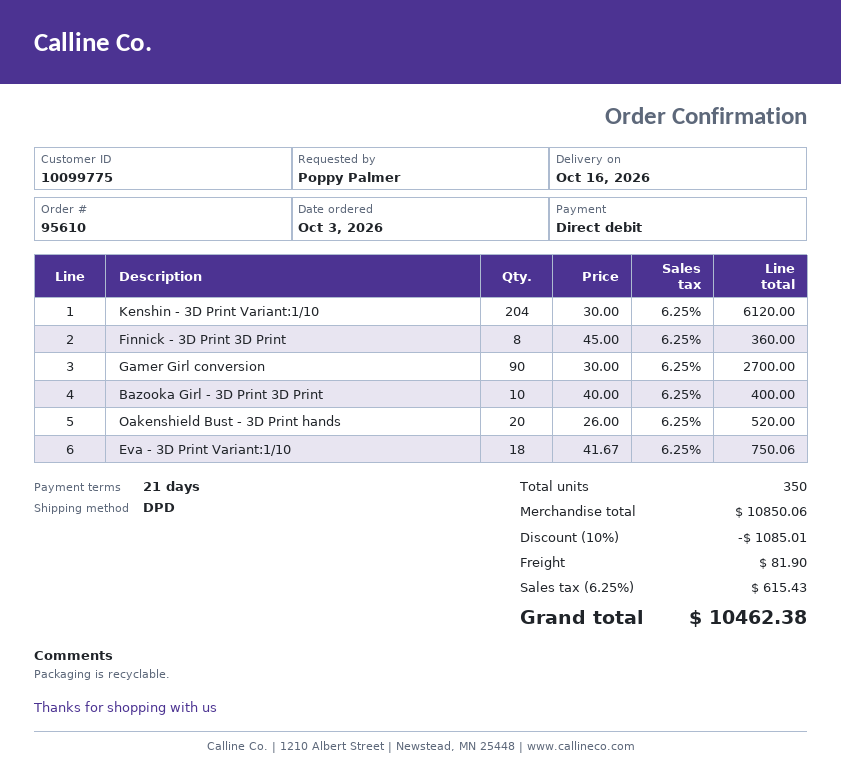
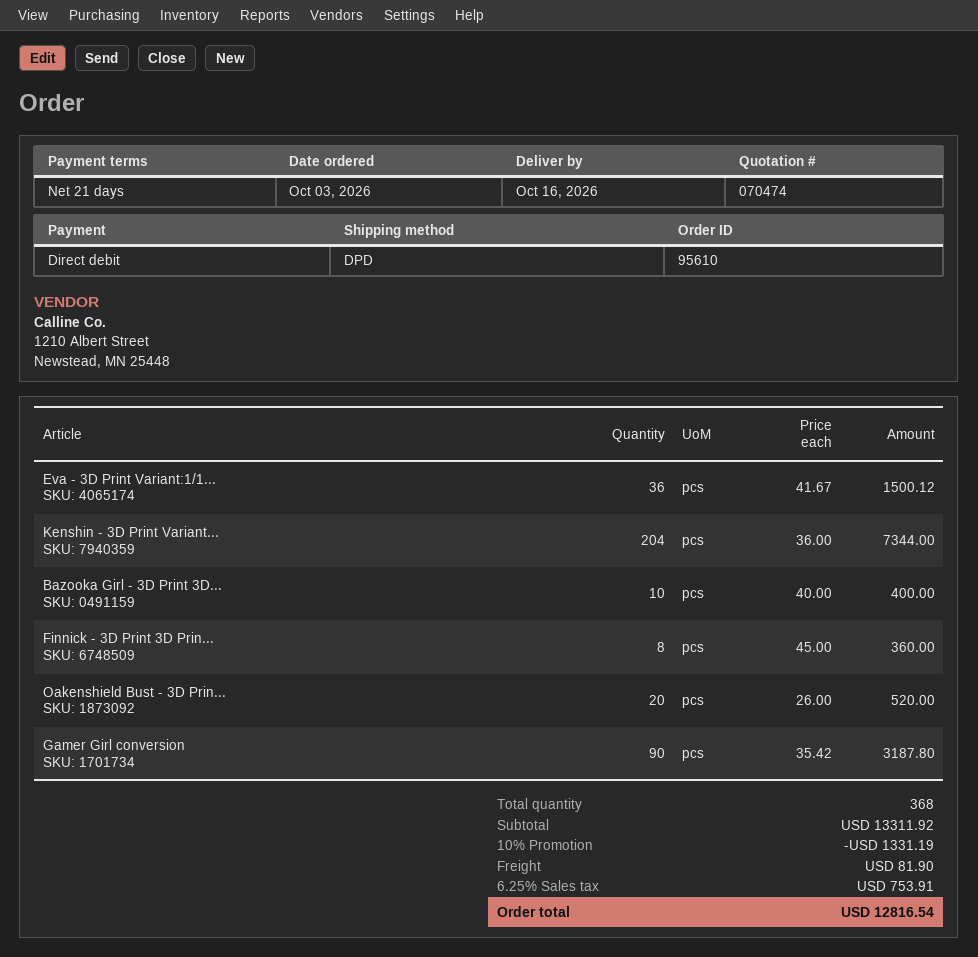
Kenshin - 3D Print Variant:1/10: 204 x 30.00 = 6120.00 -> 204 x 36.00 = 7344.00
Gamer Girl conversion: 90 x 30.00 = 2700.00 -> 90 x 35.42 = 3187.80
Eva - 3D Print Variant:1/10: 18 x 41.67 = 750.06 -> 36 x 41.67 = 1500.12
total quantity: 350 -> 368
subtotal: 10850.06 -> 13311.92
discount: 10% = 1085.01 -> 10% = 1331.19
tax: 6.25% = 615.43 -> 6.25% = 753.91
total: 10462.38 -> 12816.54

